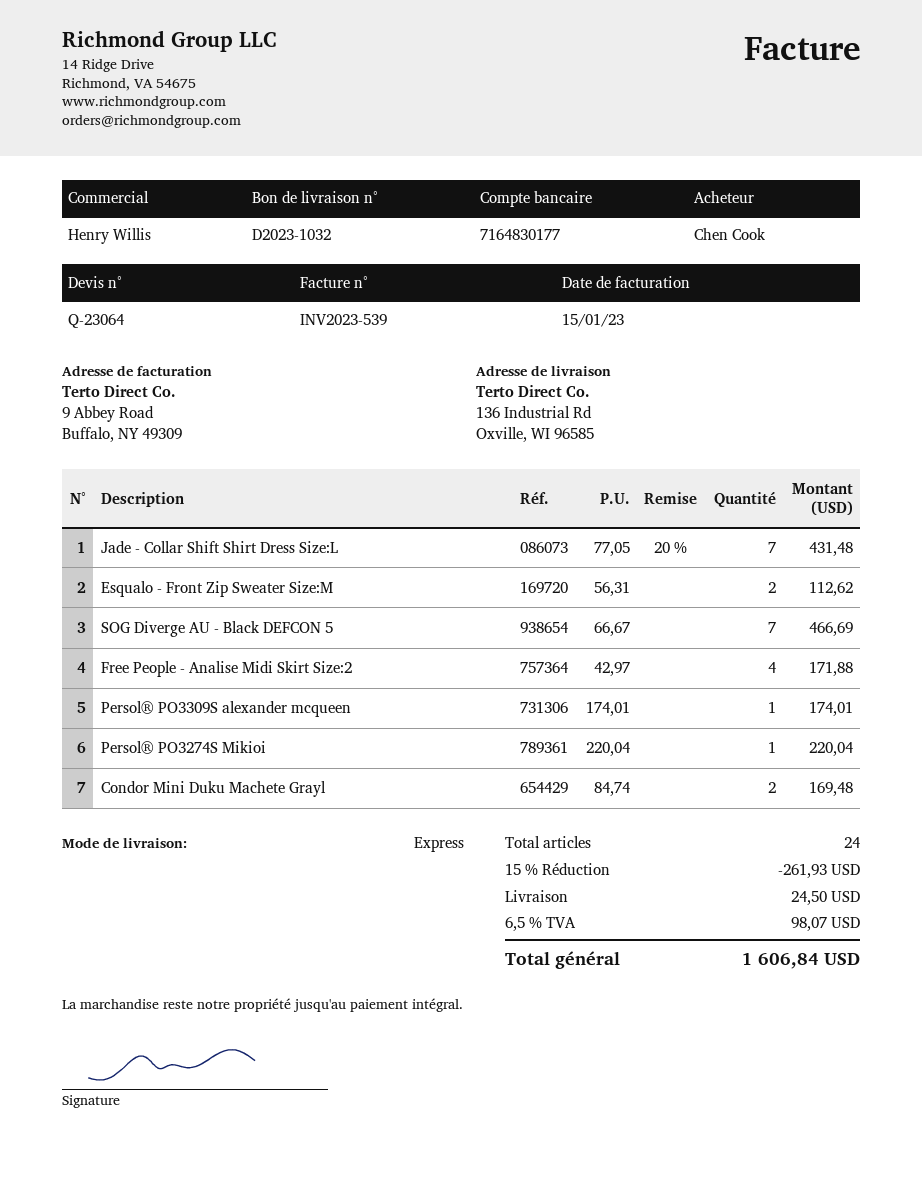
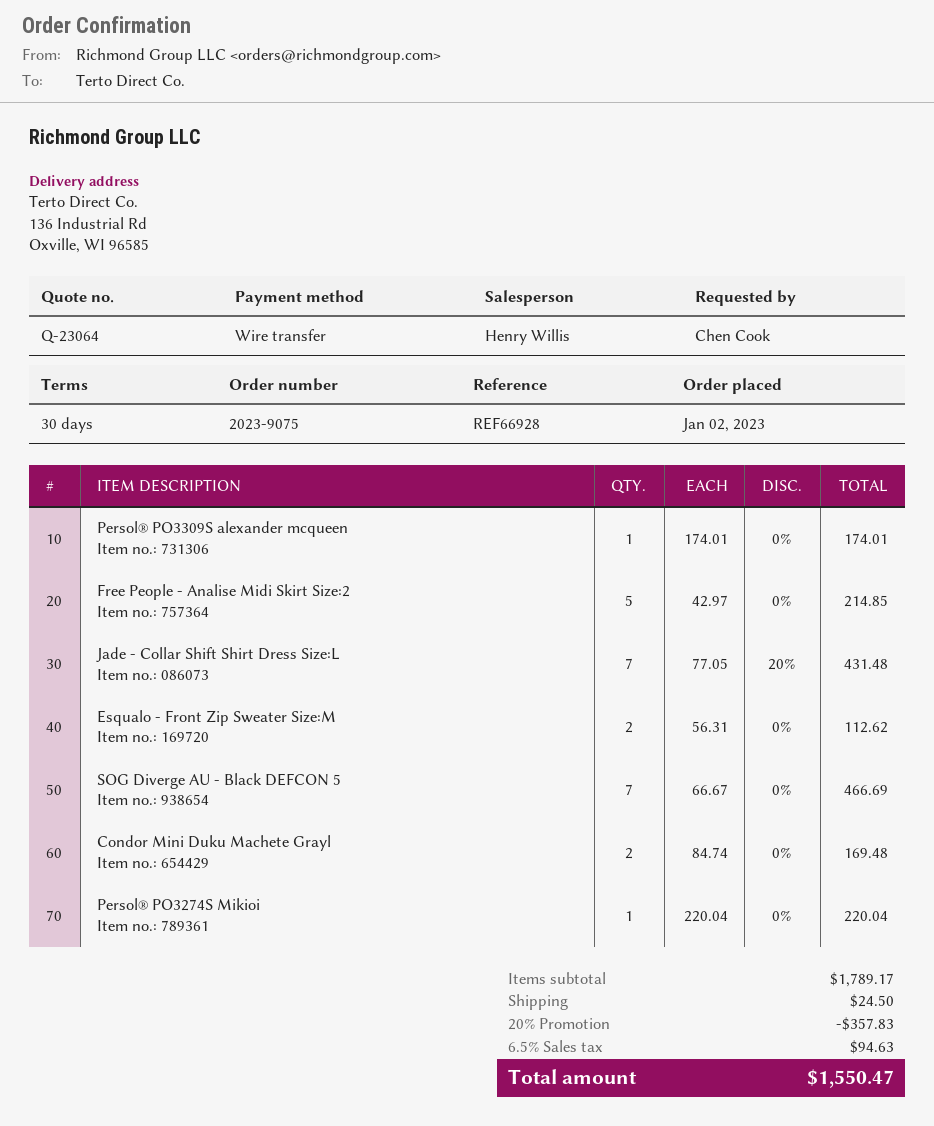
Free People - Analise Midi Skirt Size:2: 4 x 42.97 = 171.88 -> 5 x 42.97 = 214.85
discount: 15% = 261.93 -> 20% = 357.83
tax: 6.5% = 98.07 -> 6.5% = 94.63
total: 1606.84 -> 1550.47

